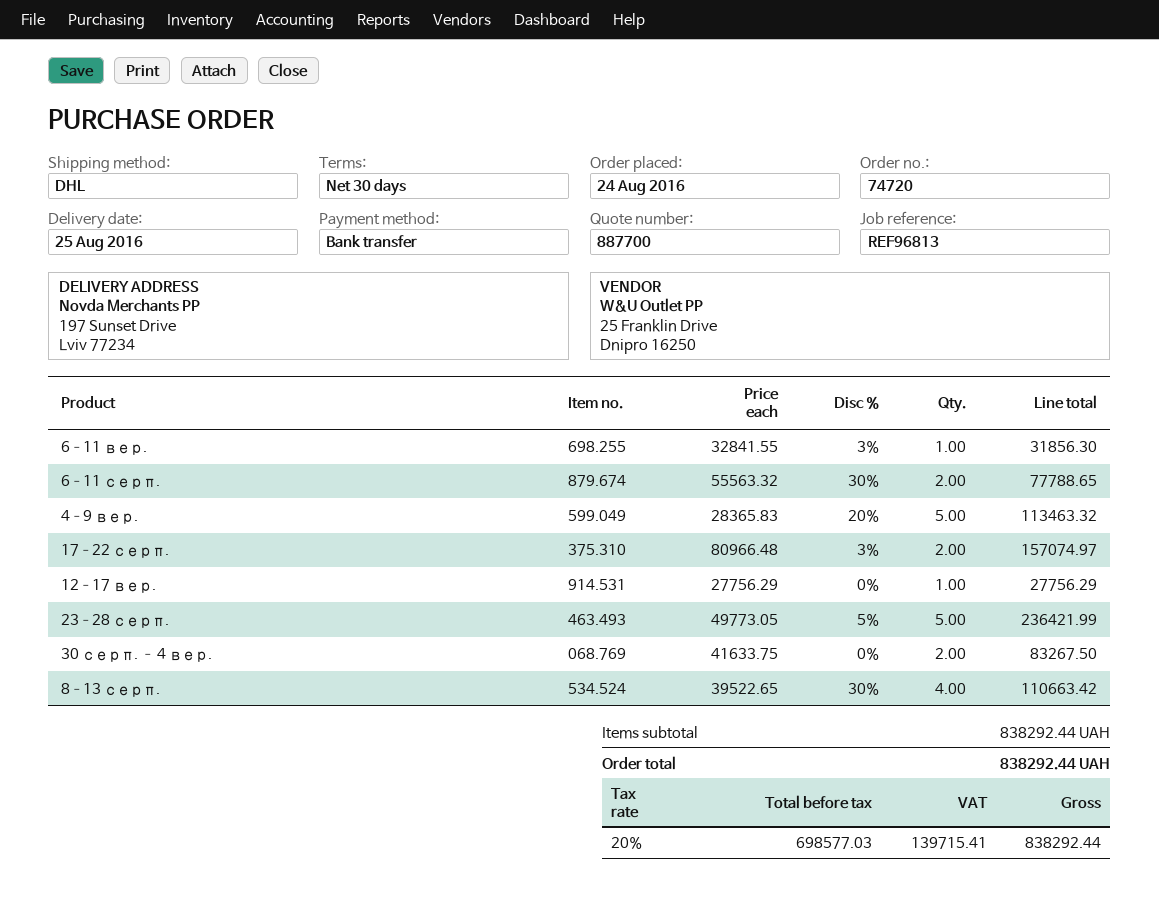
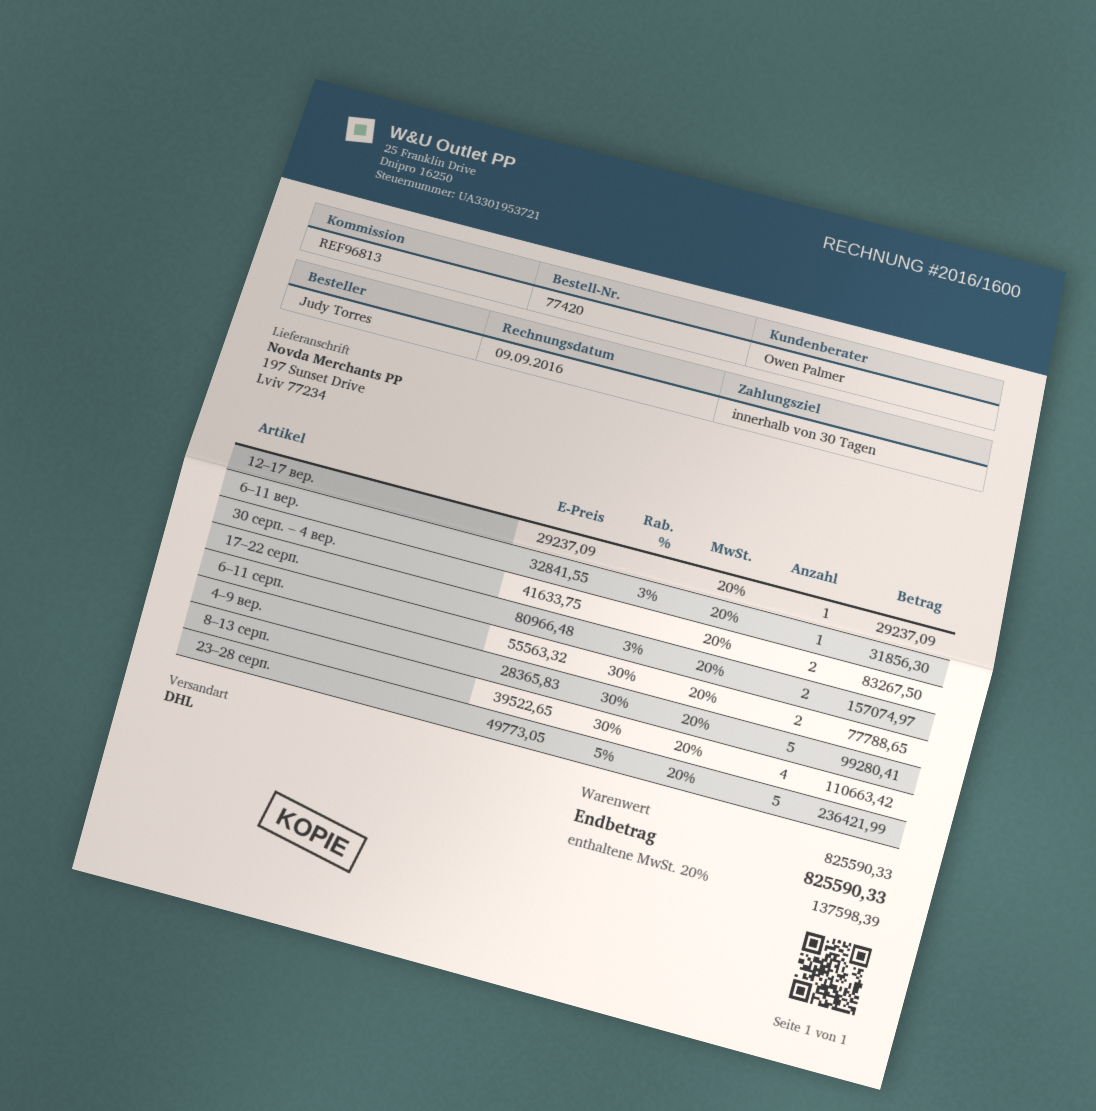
order number: 74720 -> 77420
4–9 вер.: 5 x 28365.83 - 20% = 113463.32 -> 5 x 28365.83 - 30% = 99280.41
12–17 вер.: 1 x 27756.29 = 27756.29 -> 1 x 29237.09 = 29237.09
subtotal: 838292.44 -> 825590.33
tax: 20% = 139715.41 -> 20% = 137598.39
total: 838292.44 -> 825590.33

